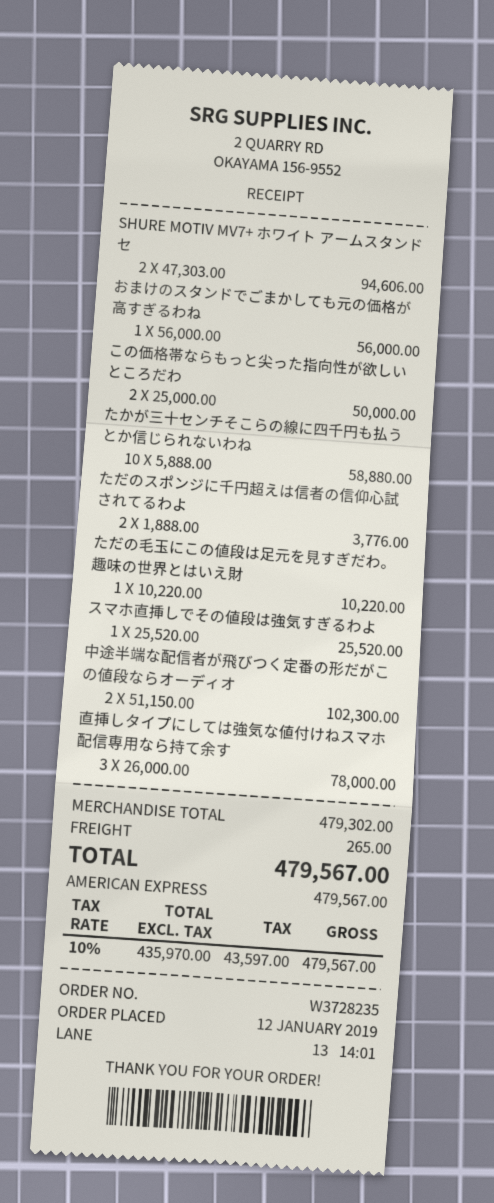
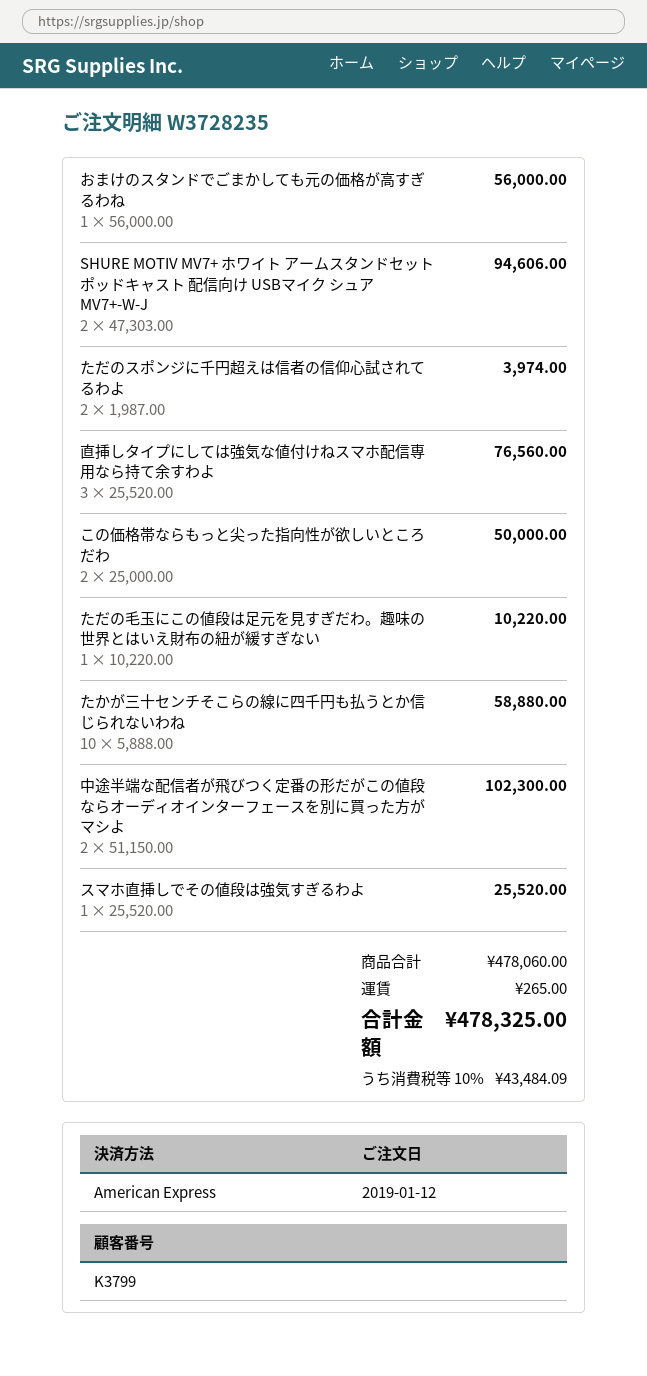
ただのスポンジに千円超えは信者の信仰心試されてるわよ: 2 x 1888.00 = 3776.00 -> 2 x 1987.00 = 3974.00
直挿しタイプにしては強気な値付けねスマホ配信専用なら持て余す: 3 x 26000.00 = 78000.00 -> 3 x 25520.00 = 76560.00
subtotal: 479302.00 -> 478060.00
tax: 10% = 43597.00 -> 10% = 43484.09
total: 479567.00 -> 478325.00

